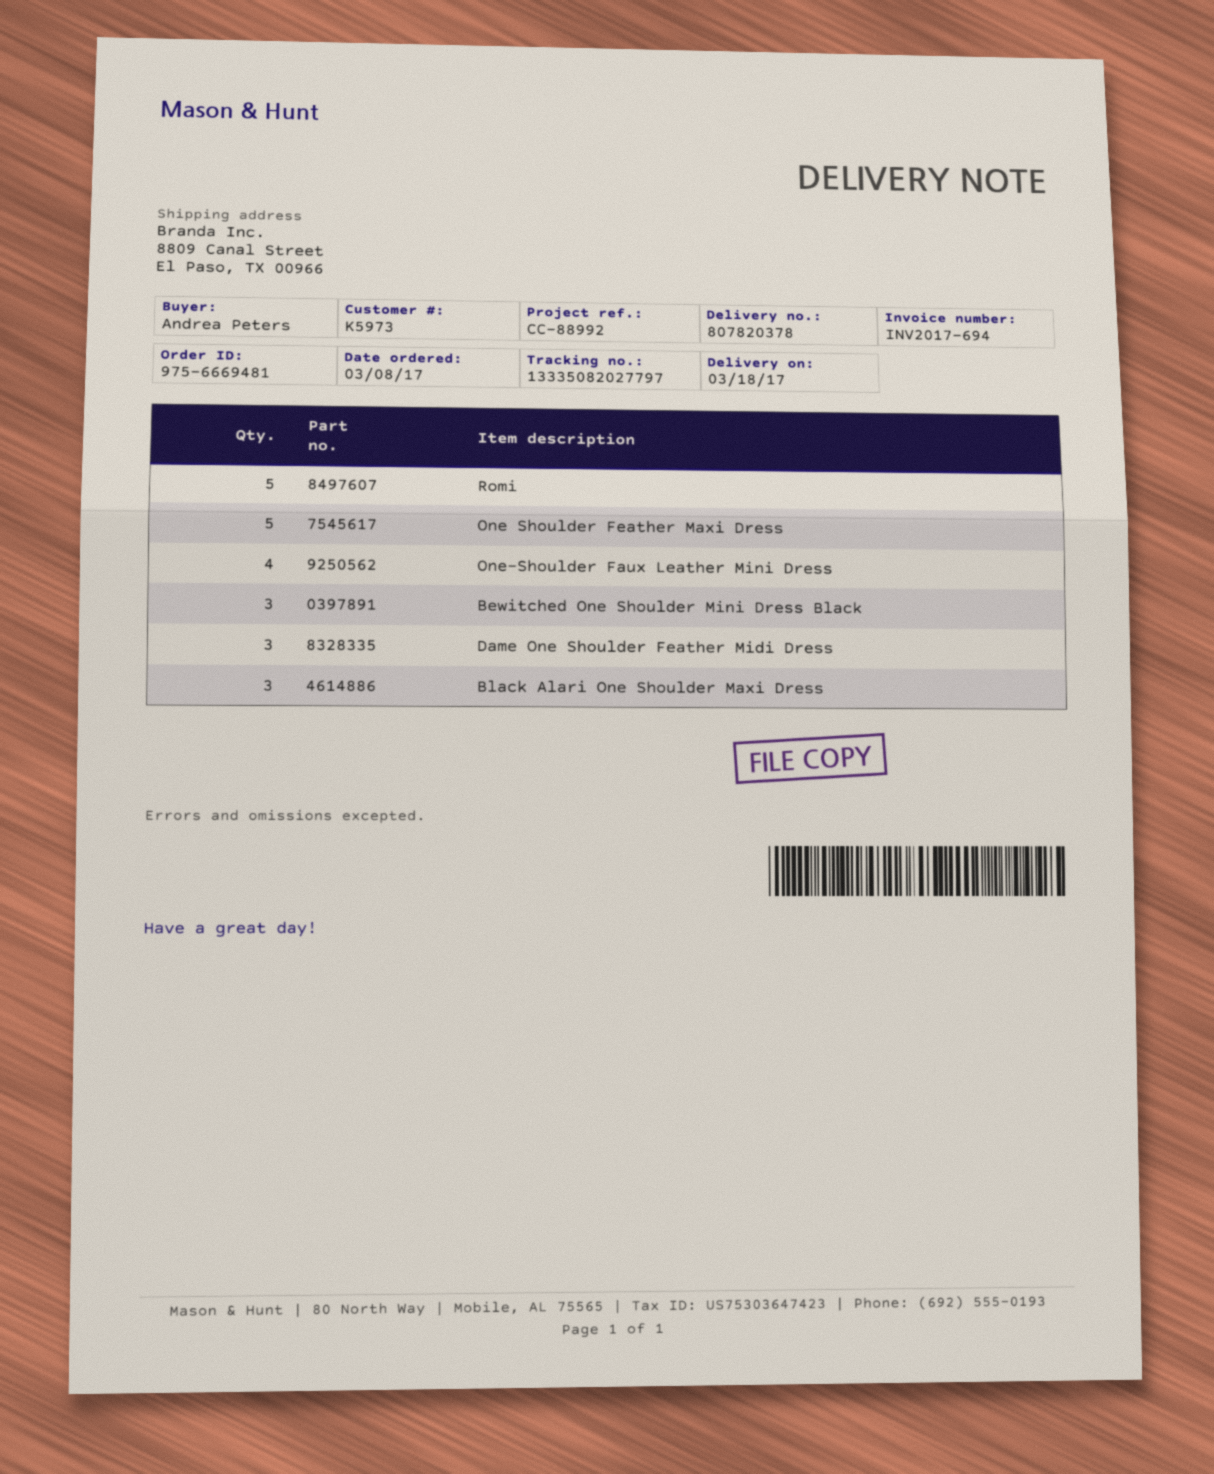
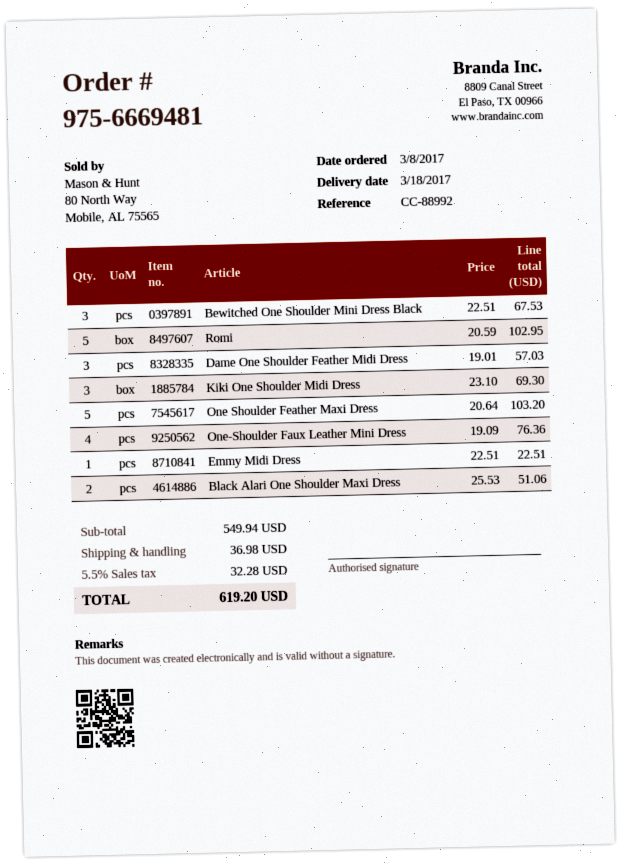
Black Alari One Shoulder Maxi Dress: 3 -> 2
Kiki One Shoulder Midi Dress: none -> 3
Emmy Midi Dress: none -> 1

